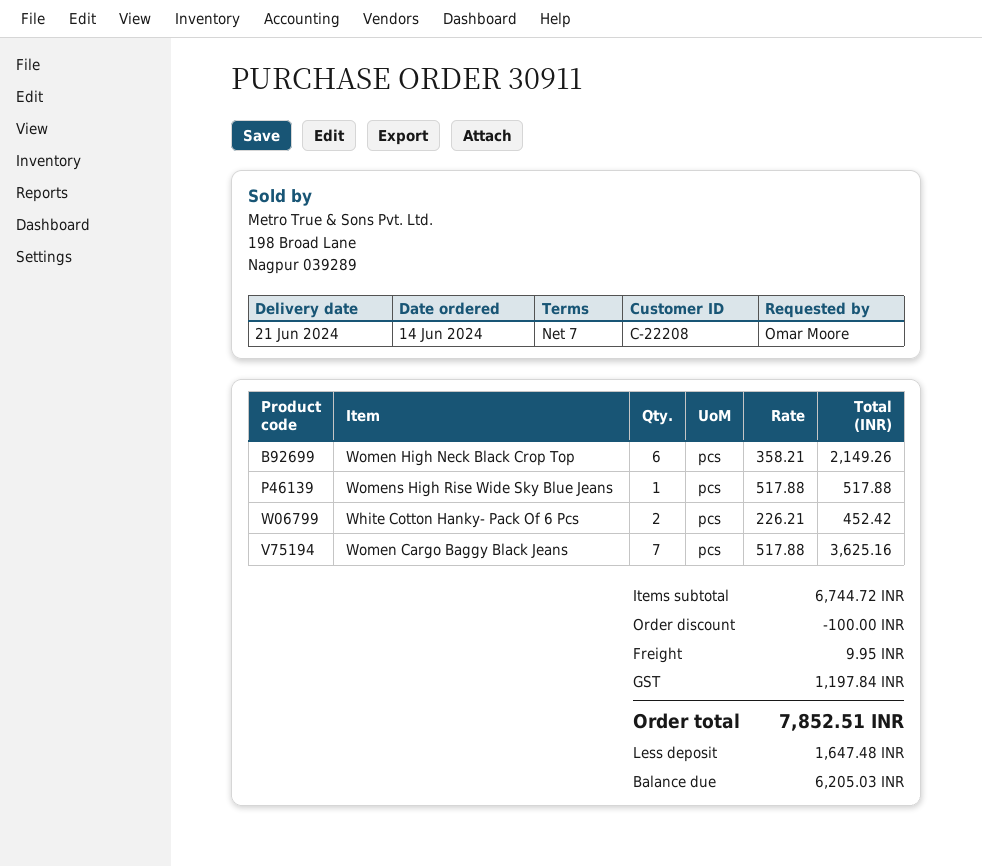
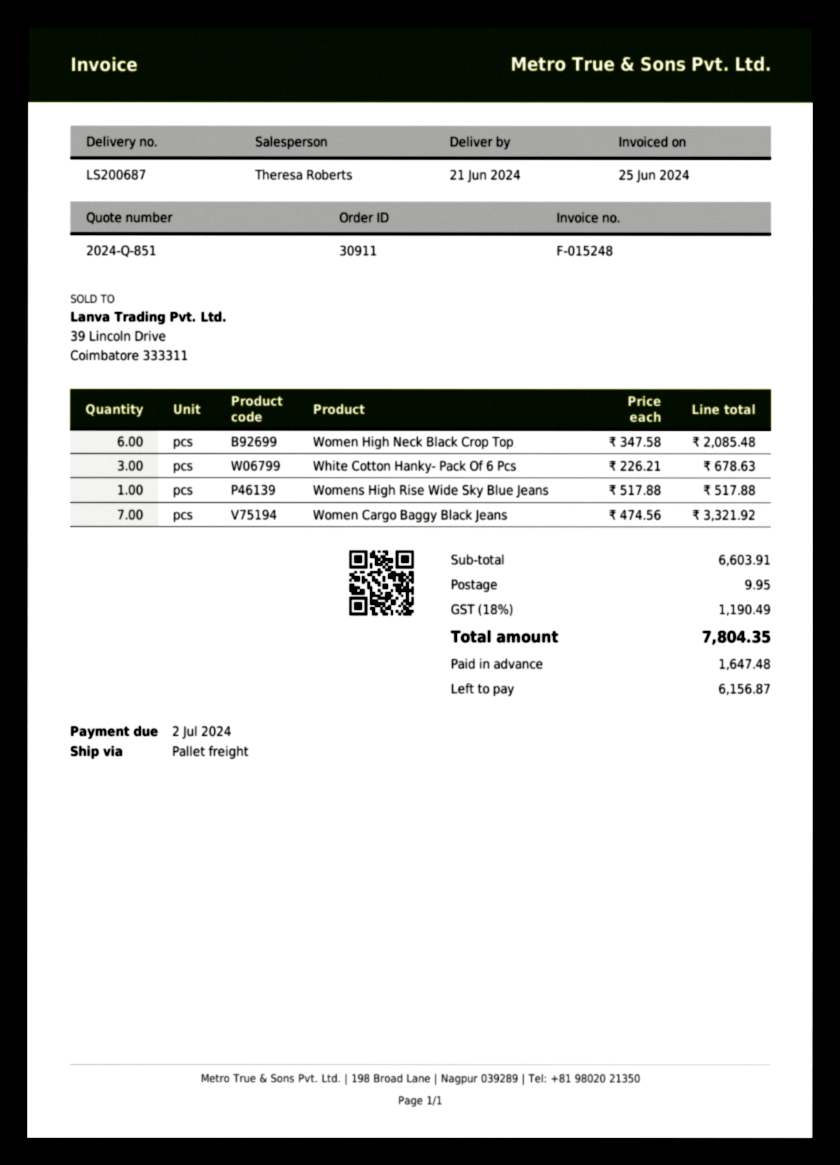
Women High Neck Black Crop Top: 6 x 358.21 = 2149.26 -> 6 x 347.58 = 2085.48
White Cotton Hanky- Pack Of 6 Pcs: 2 x 226.21 = 452.42 -> 3 x 226.21 = 678.63
Women Cargo Baggy Black Jeans: 7 x 517.88 = 3625.16 -> 7 x 474.56 = 3321.92
subtotal: 6744.72 -> 6603.91
discount: 100.00 -> none
tax: 1197.84 -> 1190.49
total: 7852.51 -> 7804.35
balance: 6205.03 -> 6156.87

